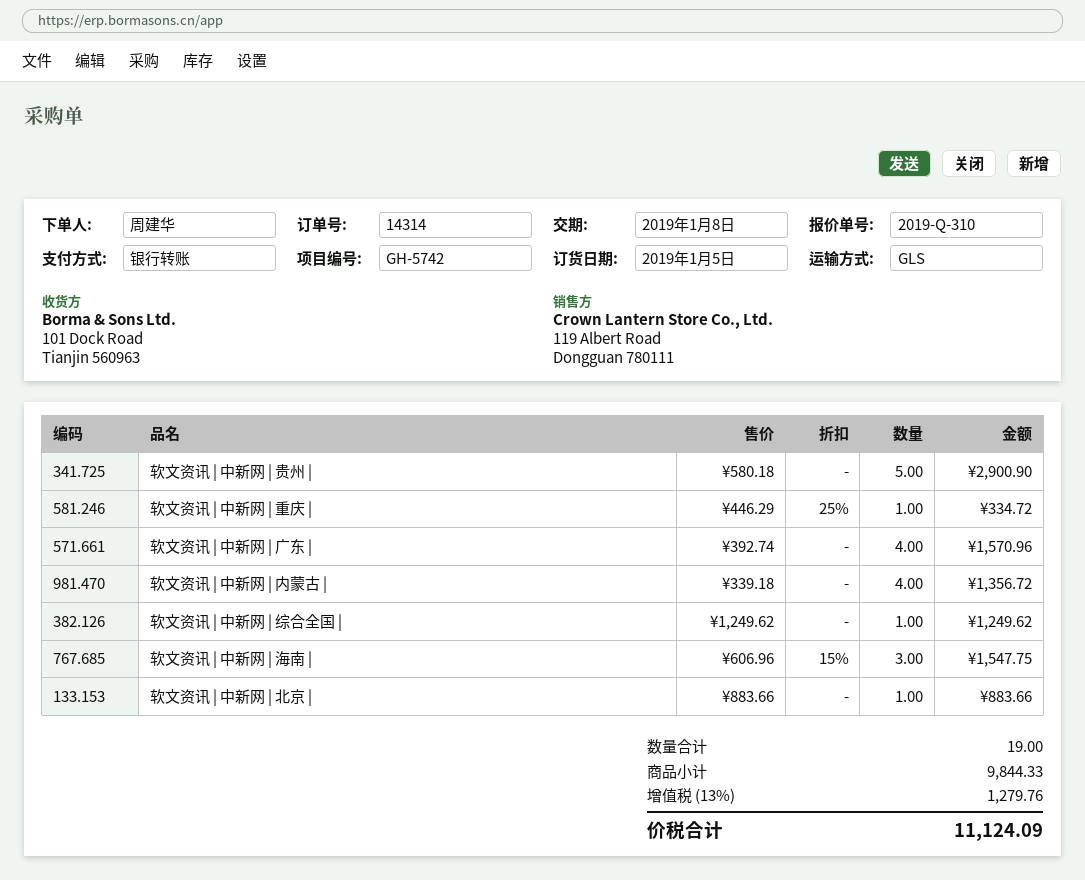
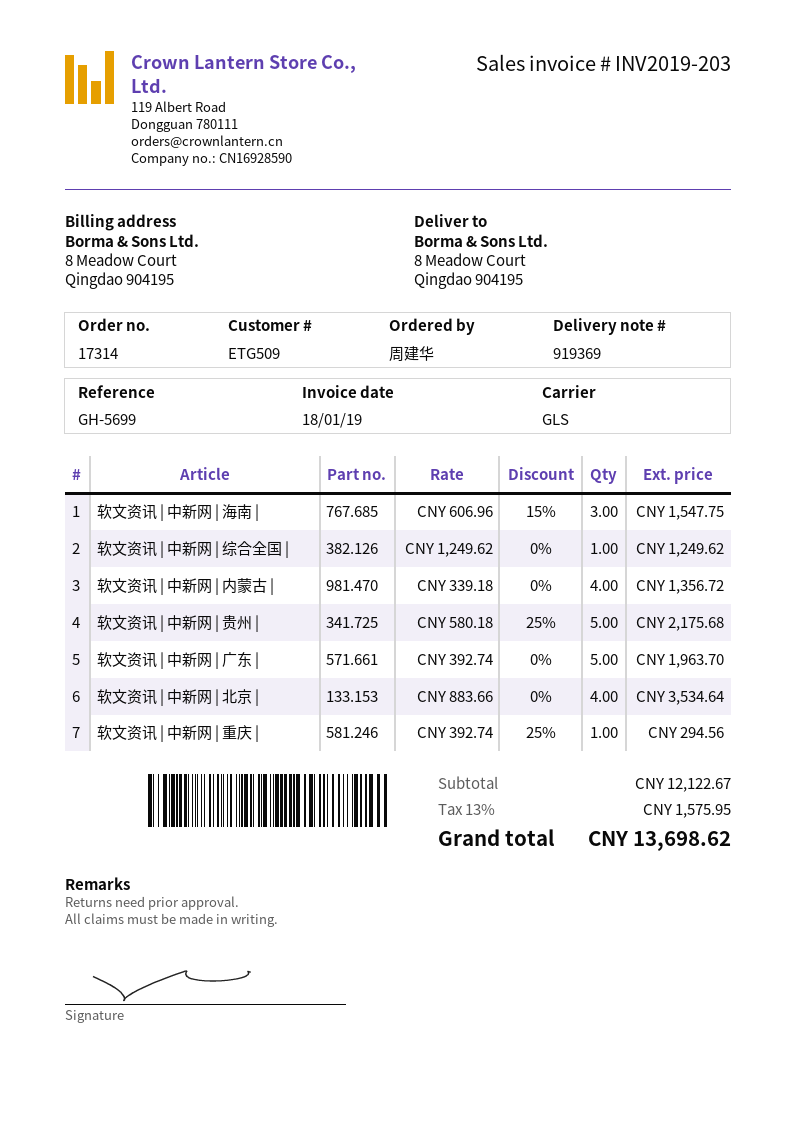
order number: 14314 -> 17314
reference: GH-5742 -> GH-5699
ship to: 101 Dock Road, Tianjin 560963 -> 8 Meadow Court, Qingdao 904195
软文资讯 | 中新网 | 贵州 |: 5 x 580.18 = 2900.90 -> 5 x 580.18 - 25% = 2175.68
软文资讯 | 中新网 | 重庆 |: 1 x 446.29 - 25% = 334.72 -> 1 x 392.74 - 25% = 294.56
软文资讯 | 中新网 | 广东 |: 4 x 392.74 = 1570.96 -> 5 x 392.74 = 1963.70
软文资讯 | 中新网 | 北京 |: 1 x 883.66 = 883.66 -> 4 x 883.66 = 3534.64
subtotal: 9844.33 -> 12122.67
tax: 13% = 1279.76 -> 13% = 1575.95
total: 11124.09 -> 13698.62

